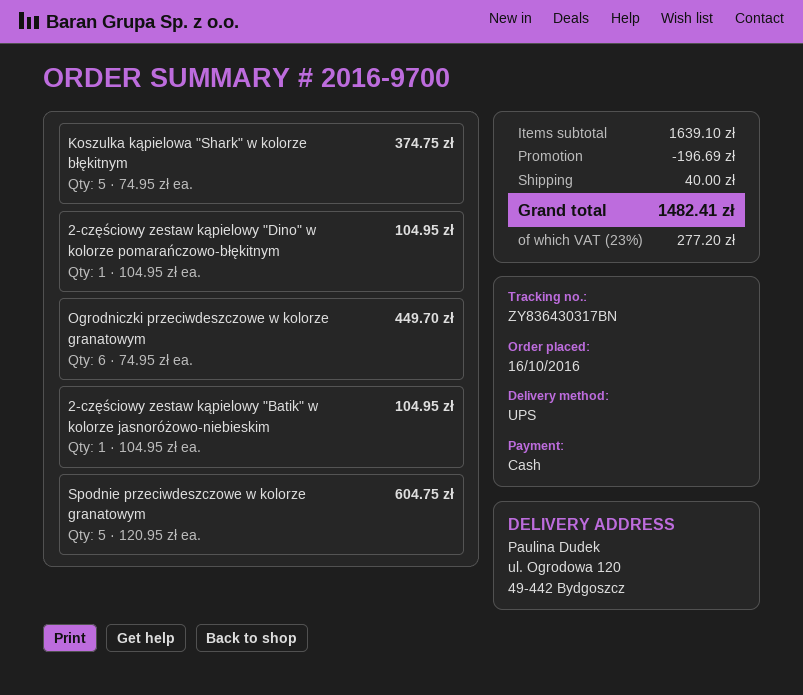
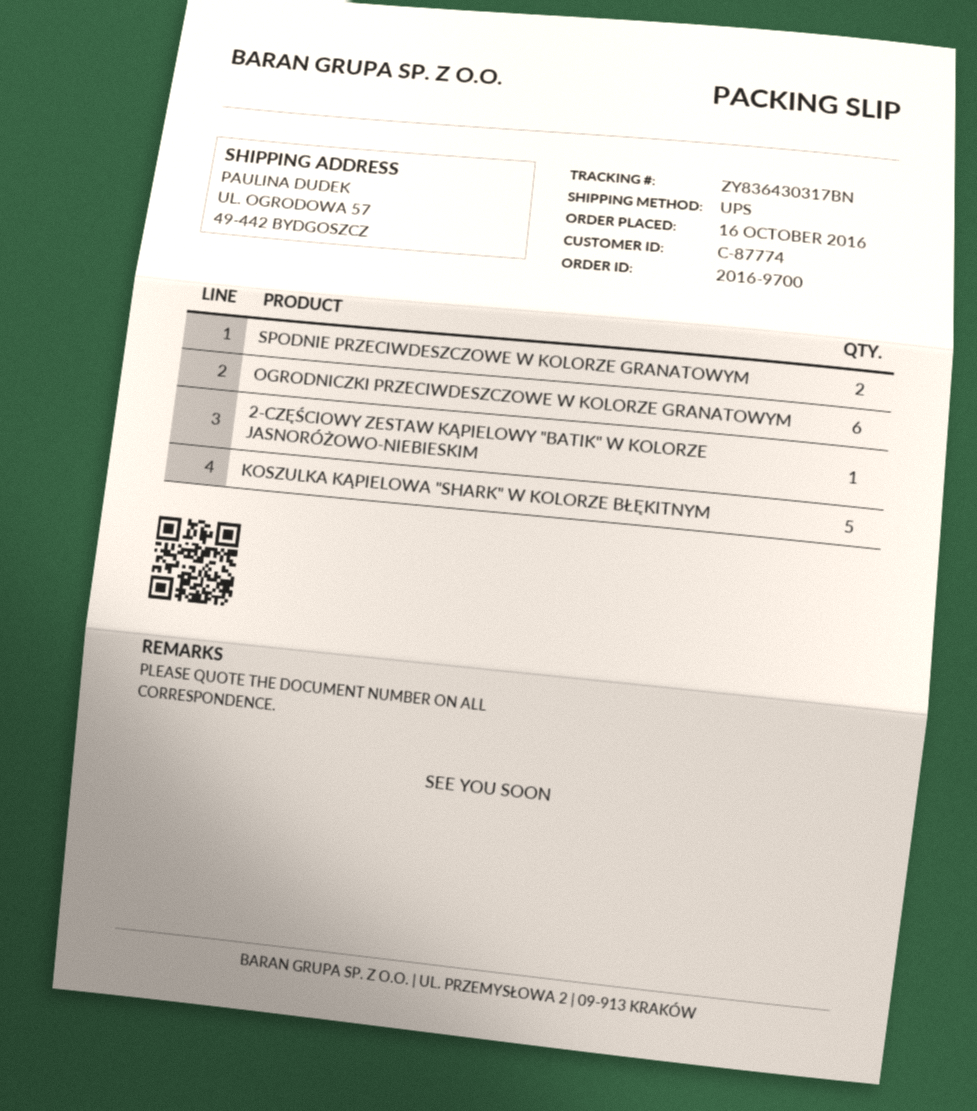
ship to: ul. Ogrodowa 120, 49-442 Bydgoszcz -> UL. OGRODOWA 57, 49-442 BYDGOSZCZ
2-częściowy zestaw kąpielowy "Dino" w kolorze pomarańczowo-błękitnym: 1 -> none
Spodnie przeciwdeszczowe w kolorze granatowym: 5 -> 2

